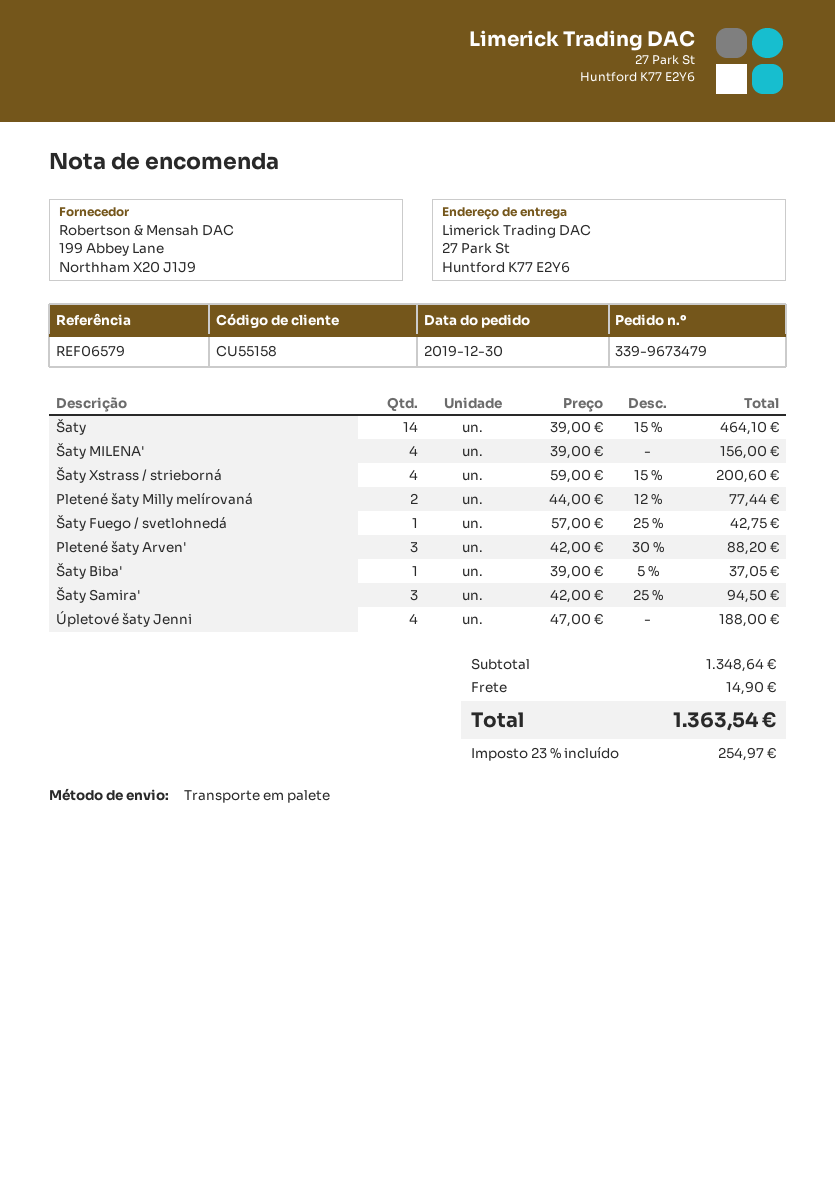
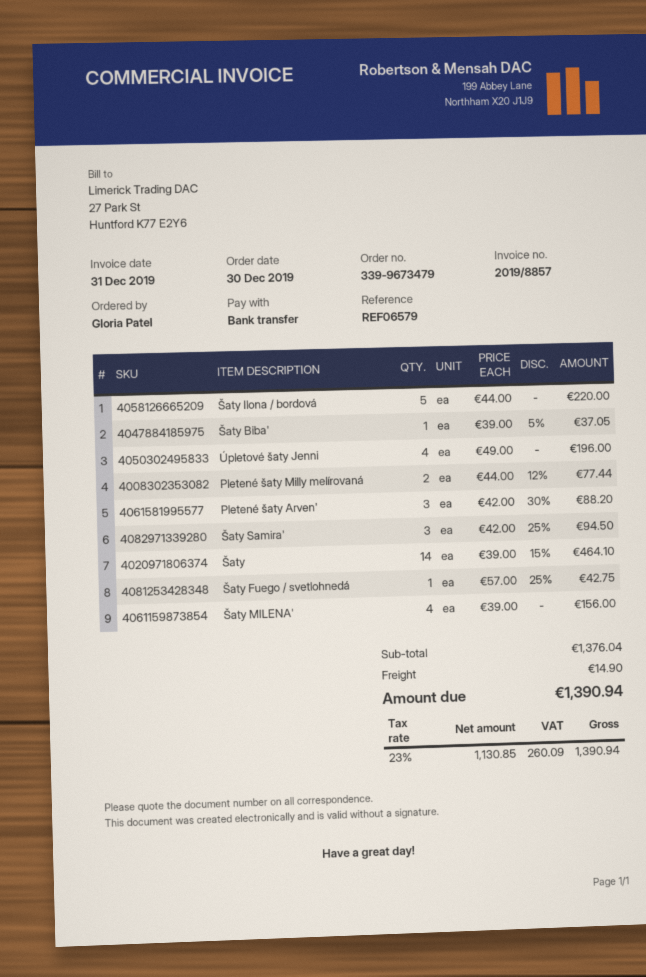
Šaty Xstrass / strieborná: 4 x 59.00 - 15% = 200.60 -> none
Úpletové šaty Jenni: 4 x 47.00 = 188.00 -> 4 x 49.00 = 196.00
Šaty Ilona / bordová: none -> 5 x 44.00 = 220.00
subtotal: 1348.64 -> 1376.04
tax: 23% = 254.97 -> 23% = 260.09
total: 1363.54 -> 1390.94

